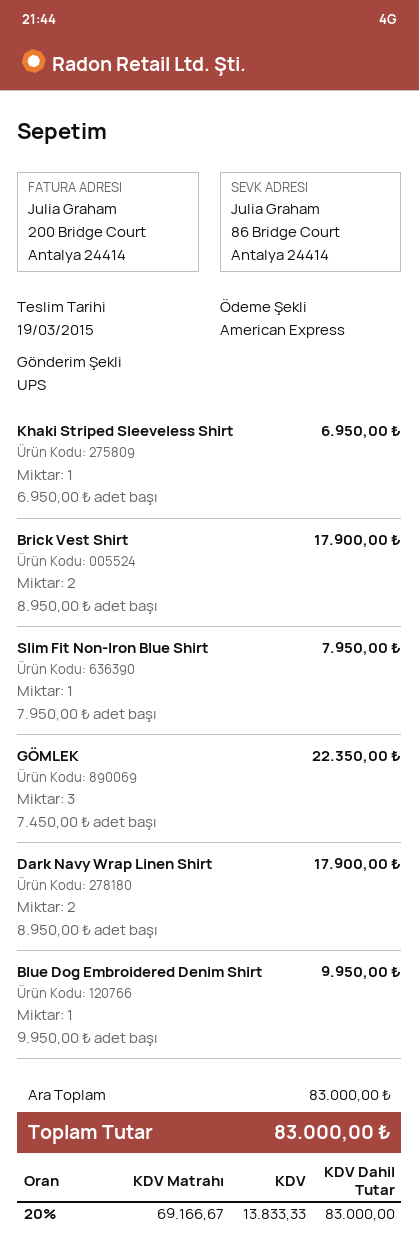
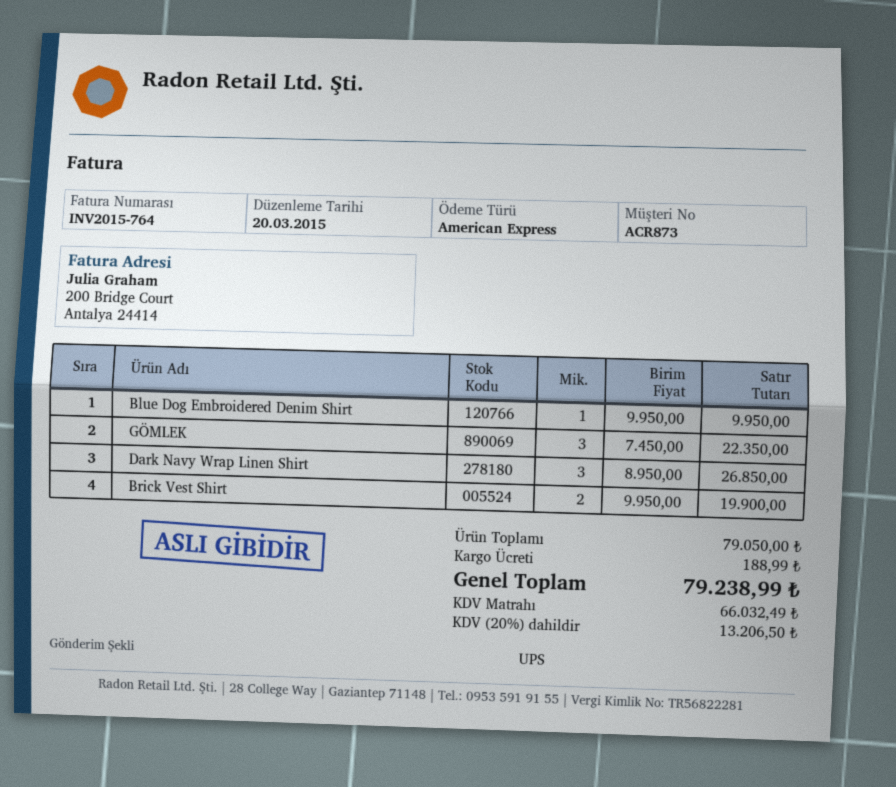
Khaki Striped Sleeveless Shirt: 1 x 6950.00 = 6950.00 -> none
Brick Vest Shirt: 2 x 8950.00 = 17900.00 -> 2 x 9950.00 = 19900.00
Slim Fit Non-Iron Blue Shirt: 1 x 7950.00 = 7950.00 -> none
Dark Navy Wrap Linen Shirt: 2 x 8950.00 = 17900.00 -> 3 x 8950.00 = 26850.00
subtotal: 83000.00 -> 79050.00
shipping: none -> 188.99
net: 69166.67 -> 66032.49
tax: 20% = 13833.33 -> 20% = 13206.50
total: 83000.00 -> 79238.99

